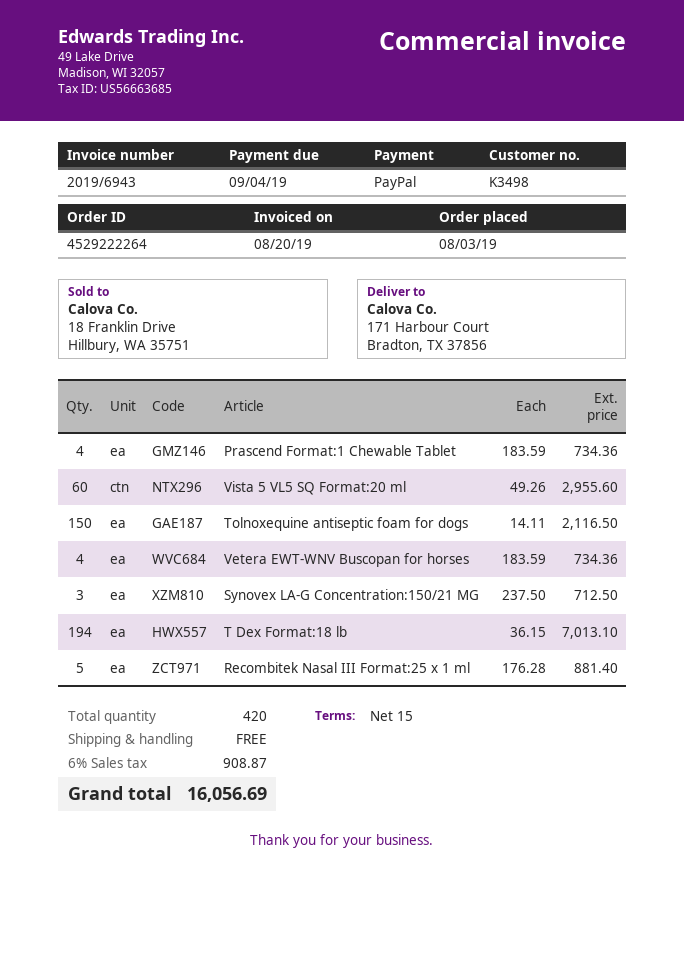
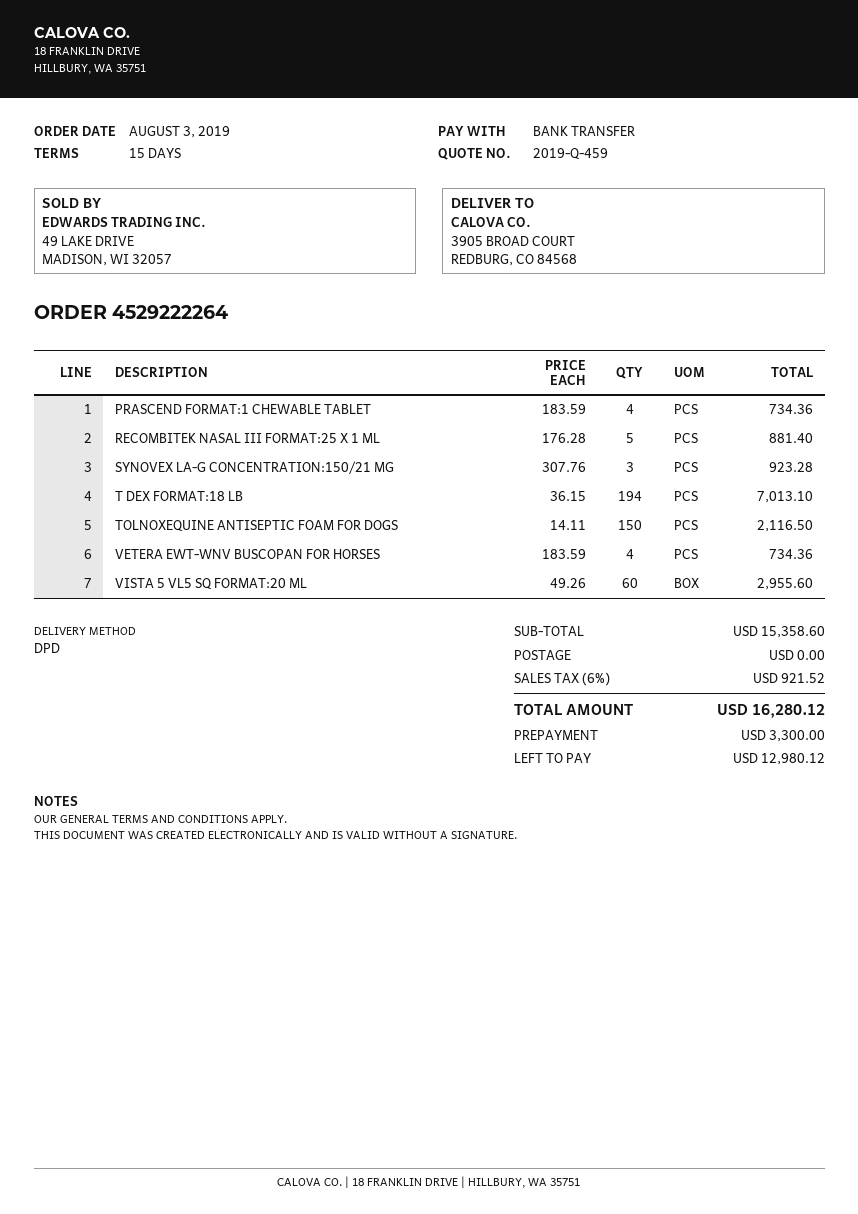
payment method: PayPal -> bank transfer
ship to: 171 Harbour Court, Bradton, TX 37856 -> 3905 BROAD COURT, REDBURG, CO 84568
Synovex LA-G Concentration:150/21 MG: 3 x 237.50 = 712.50 -> 3 x 307.76 = 923.28
tax: 6% = 908.87 -> 6% = 921.52
total: 16056.69 -> 16280.12

